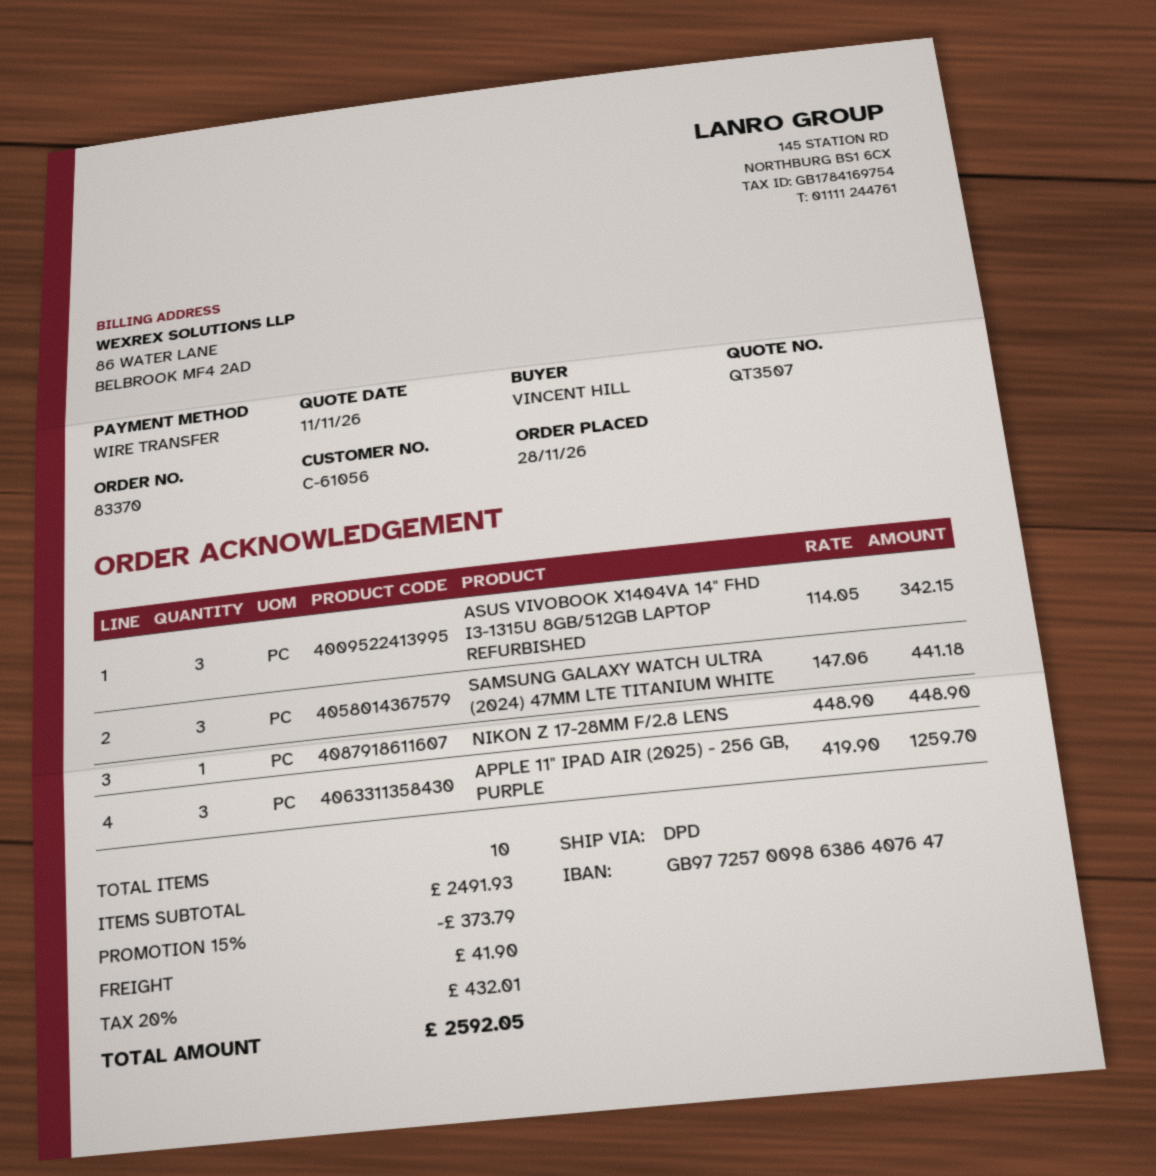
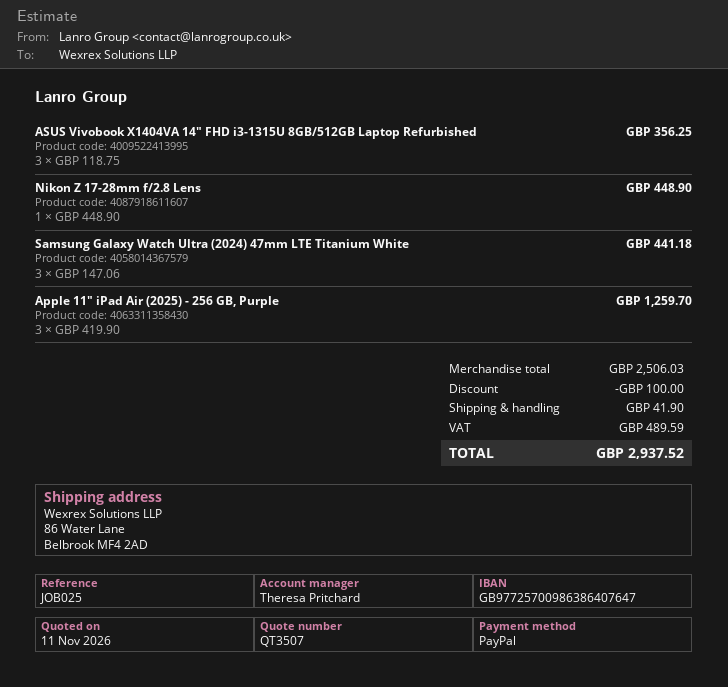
payment method: bank transfer -> PayPal
ASUS VIVOBOOK X1404VA 14" FHD I3-1315U 8GB/512GB LAPTOP REFURBISHED: 3 x 114.05 = 342.15 -> 3 x 118.75 = 356.25
subtotal: 2491.93 -> 2506.03
discount: 373.79 -> 100.00
tax: 432.01 -> 489.59
total: 2592.05 -> 2937.52

